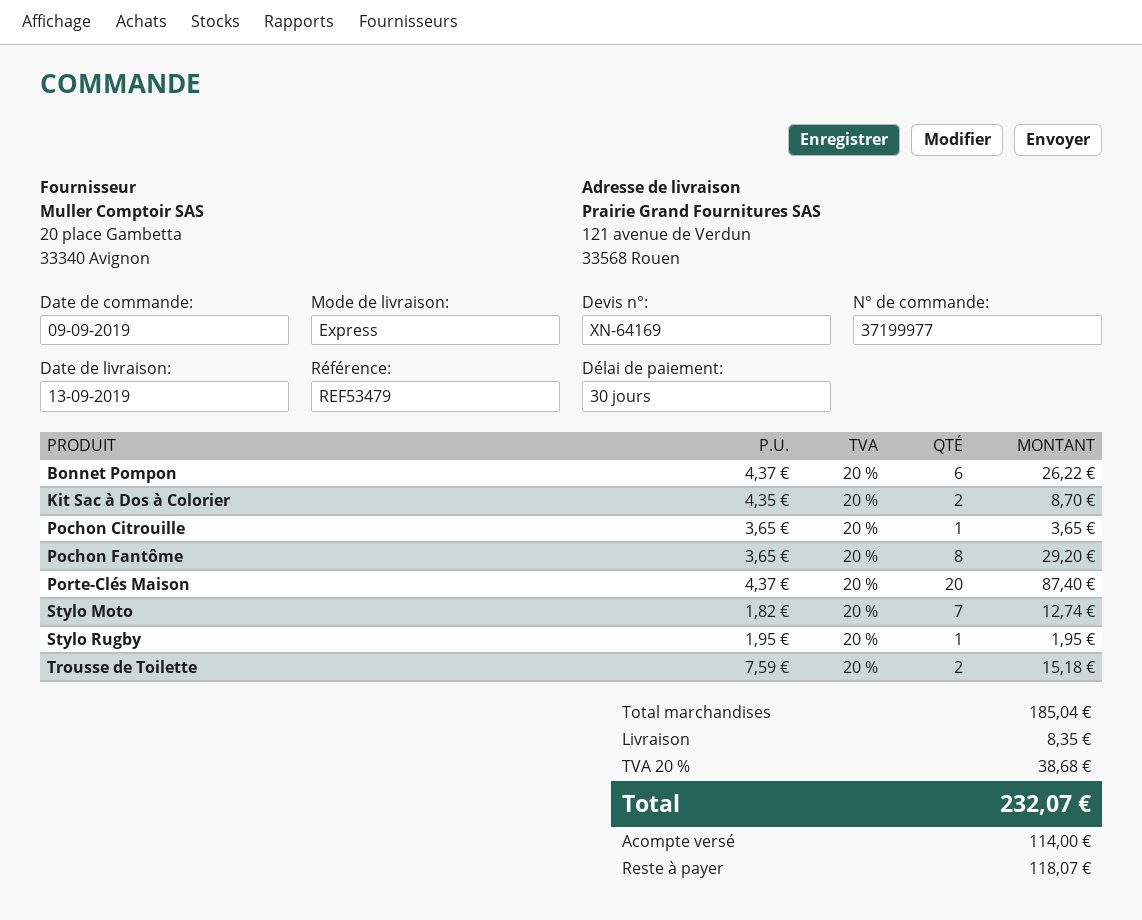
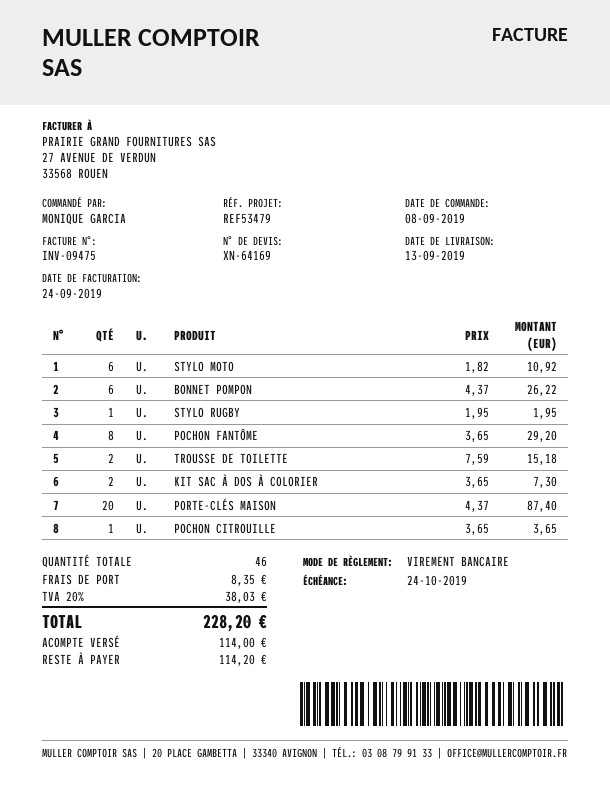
order date: 2019-09-09 -> 2019-09-08
Kit Sac à Dos à Colorier: 2 x 4.35 = 8.70 -> 2 x 3.65 = 7.30
Stylo Moto: 7 x 1.82 = 12.74 -> 6 x 1.82 = 10.92
tax: 20% = 38.68 -> 20% = 38.03
total: 232.07 -> 228.20
balance: 118.07 -> 114.20

